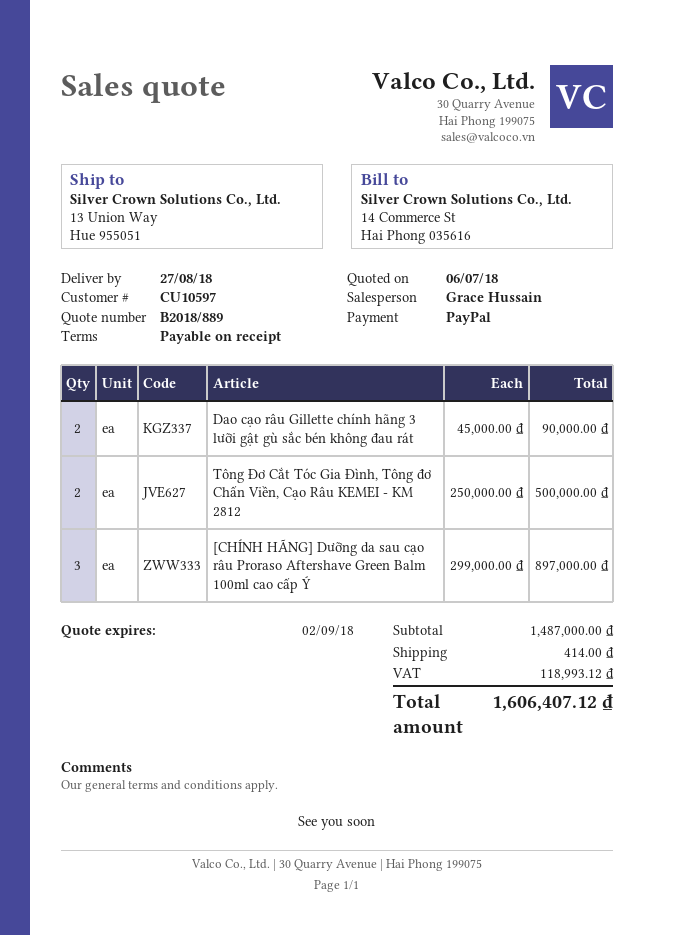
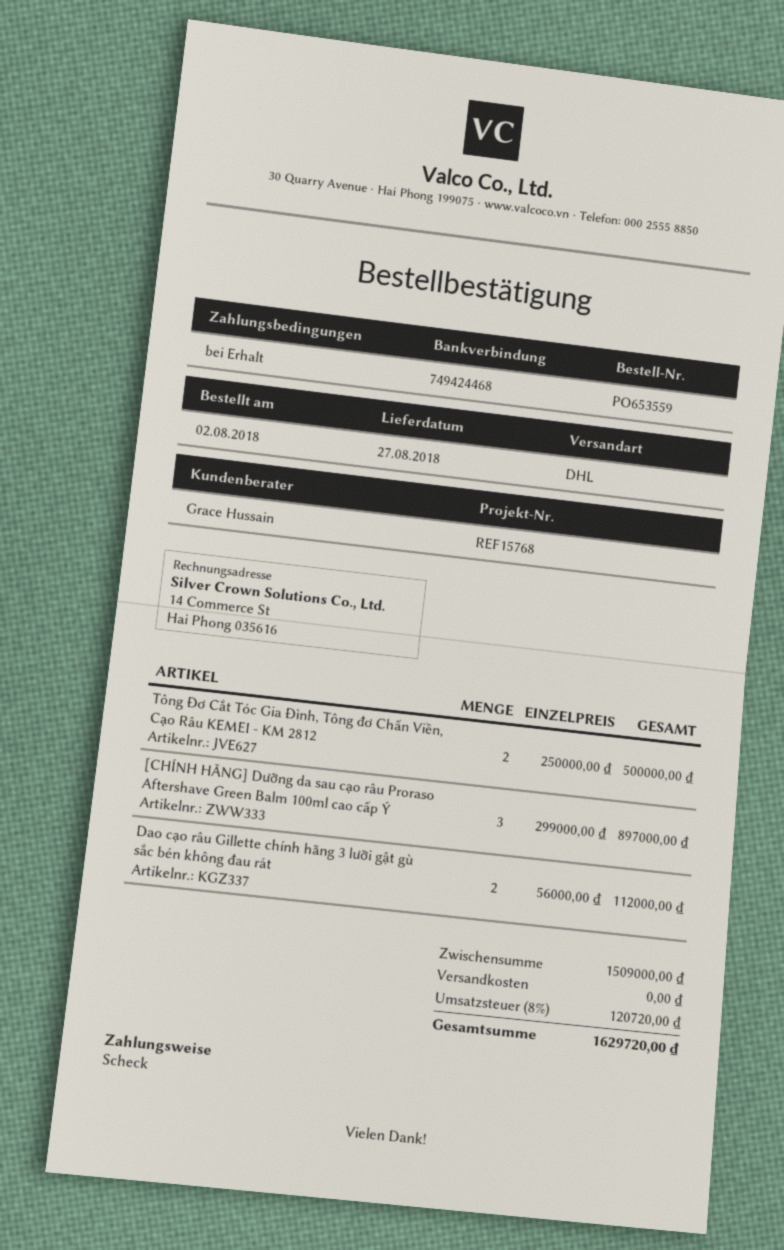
payment method: PayPal -> cheque
Dao cạo râu Gillette chính hãng 3 lưỡi gật gù sắc bén không đau rát: 2 x 45000.00 = 90000.00 -> 2 x 56000.00 = 112000.00
subtotal: 1487000.00 -> 1509000.00
shipping: 414.00 -> 0.00
tax: 118993.12 -> 120720.00
total: 1606407.12 -> 1629720.00

